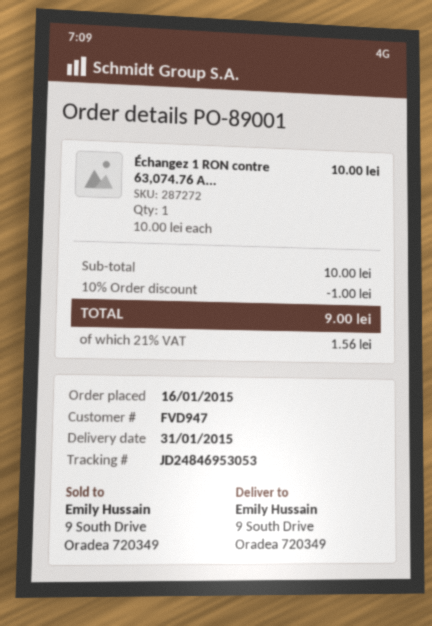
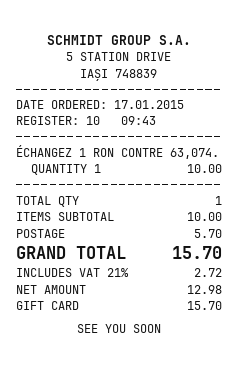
order date: 2015-01-16 -> 2015-01-17
discount: 10% = 1.00 -> none
shipping: none -> 5.70
tax: 21% = 1.56 -> 21% = 2.72
total: 9.00 -> 15.70

